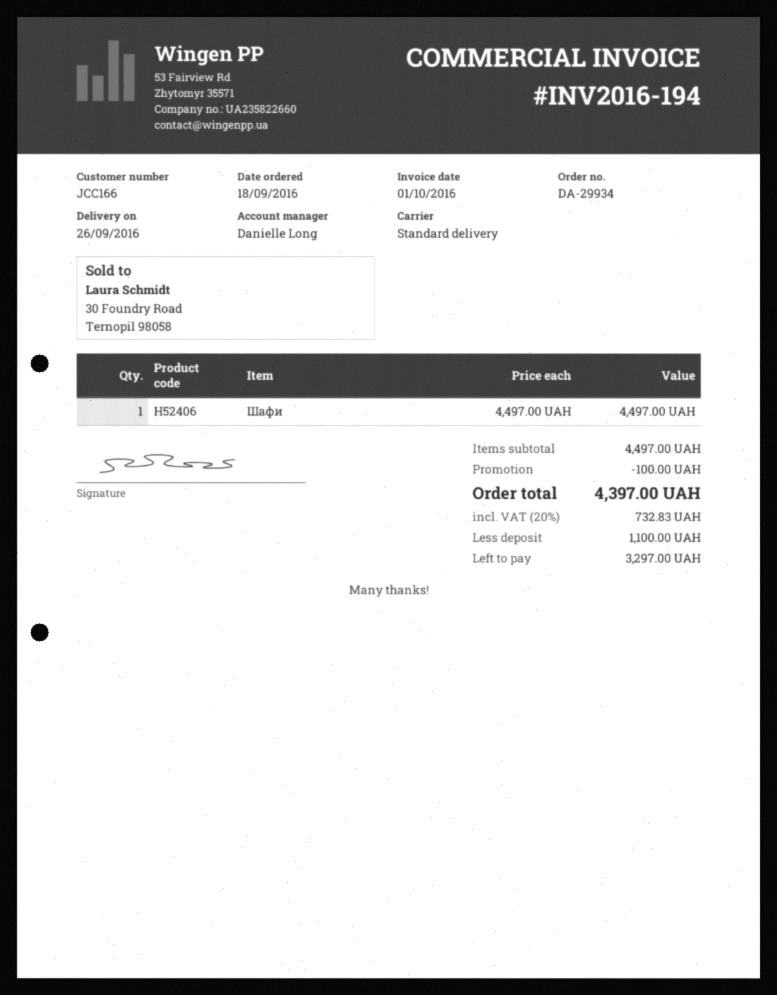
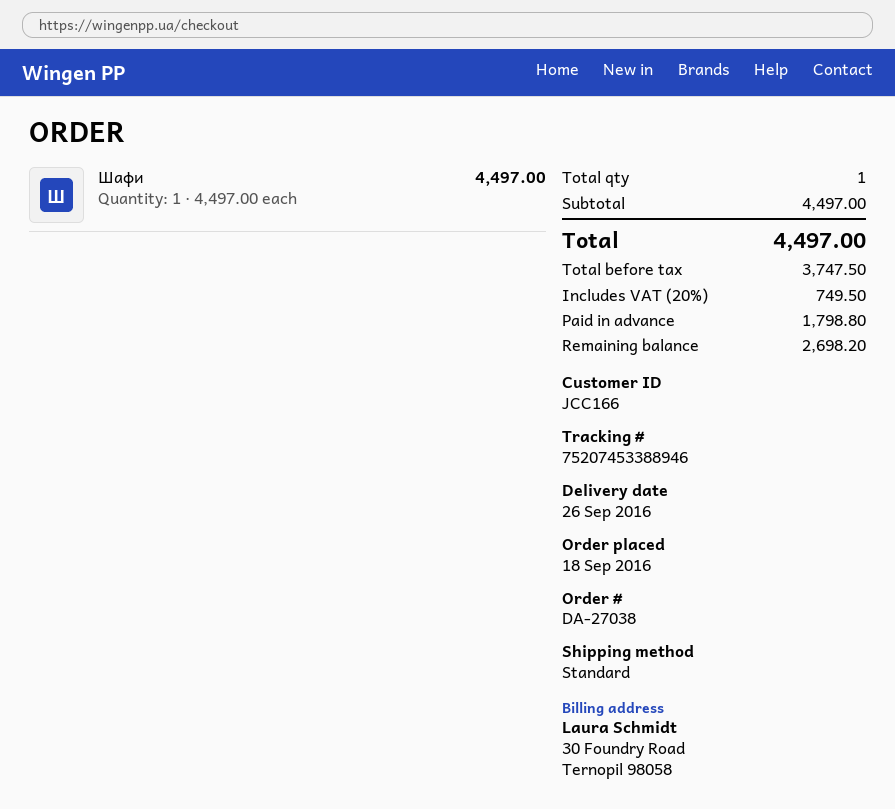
order number: DA-29934 -> DA-27038
discount: 100.00 -> none
tax: 20% = 732.83 -> 20% = 749.50
total: 4397.00 -> 4497.00
deposit: 1100.00 -> 1798.80
balance: 3297.00 -> 2698.20

